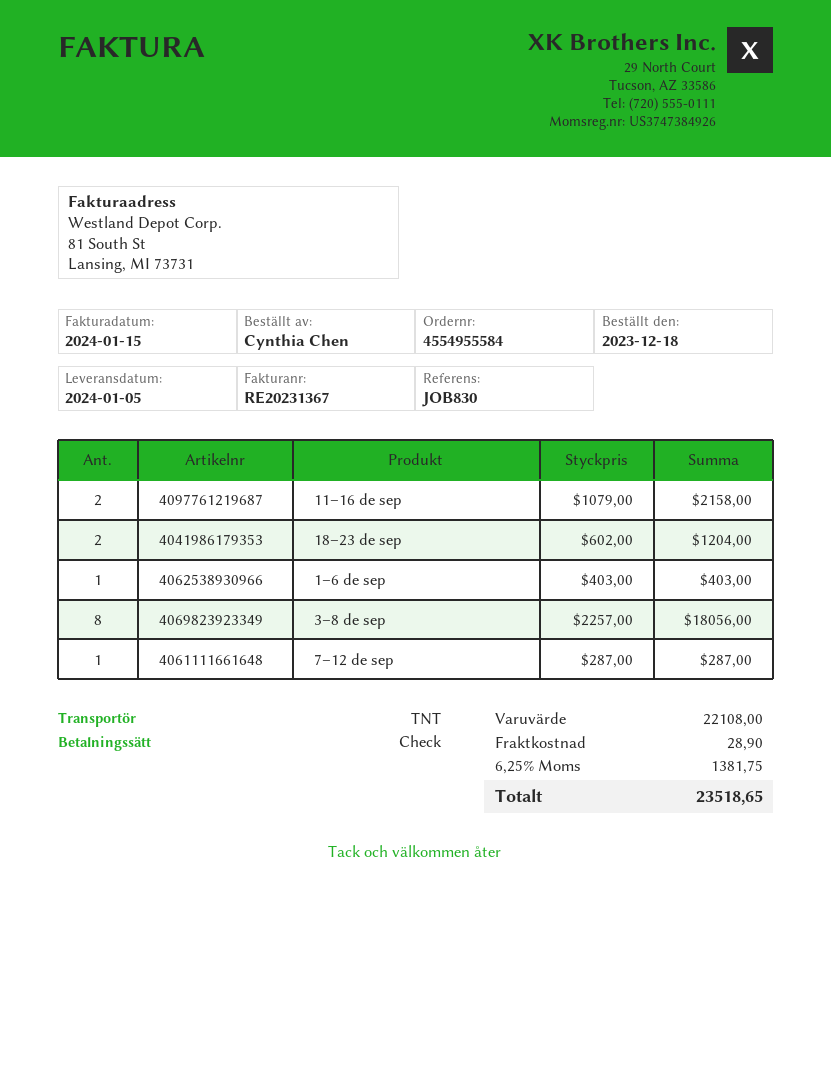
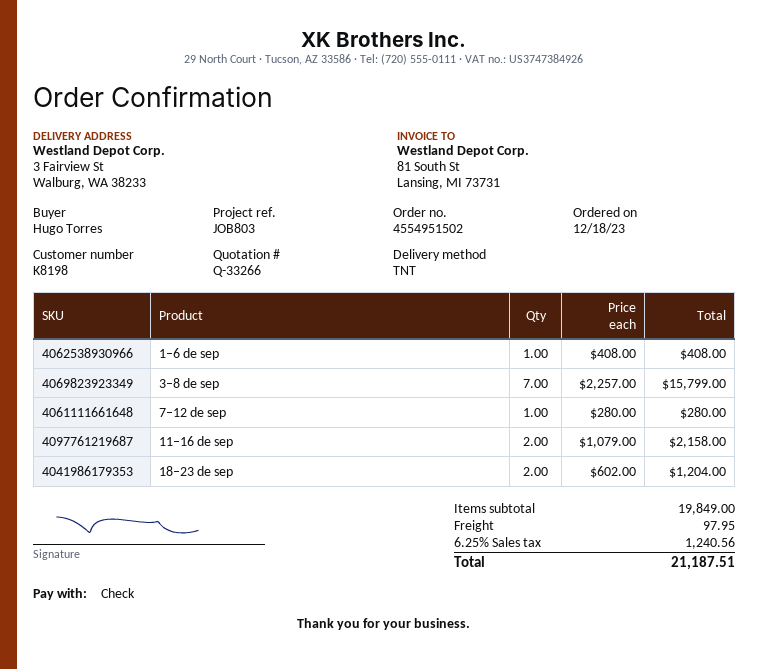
order number: 4554955584 -> 4554951502
reference: JOB830 -> JOB803
ordered by: Cynthia Chen -> Hugo Torres
1–6 de sep: 1 x 403.00 = 403.00 -> 1 x 408.00 = 408.00
3–8 de sep: 8 x 2257.00 = 18056.00 -> 7 x 2257.00 = 15799.00
7–12 de sep: 1 x 287.00 = 287.00 -> 1 x 280.00 = 280.00
subtotal: 22108.00 -> 19849.00
shipping: 28.90 -> 97.95
tax: 6.25% = 1381.75 -> 6.25% = 1240.56
total: 23518.65 -> 21187.51

